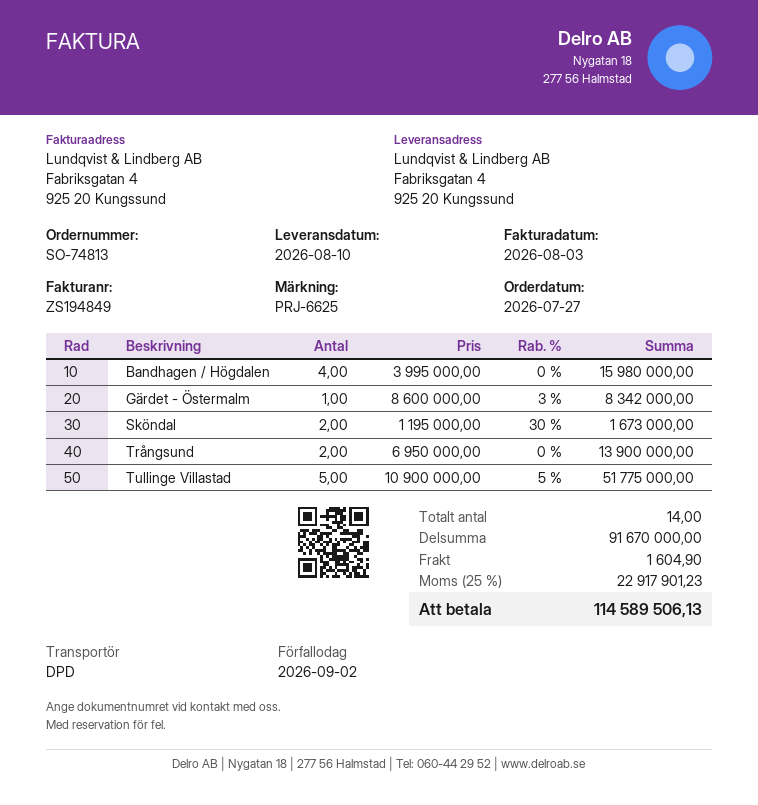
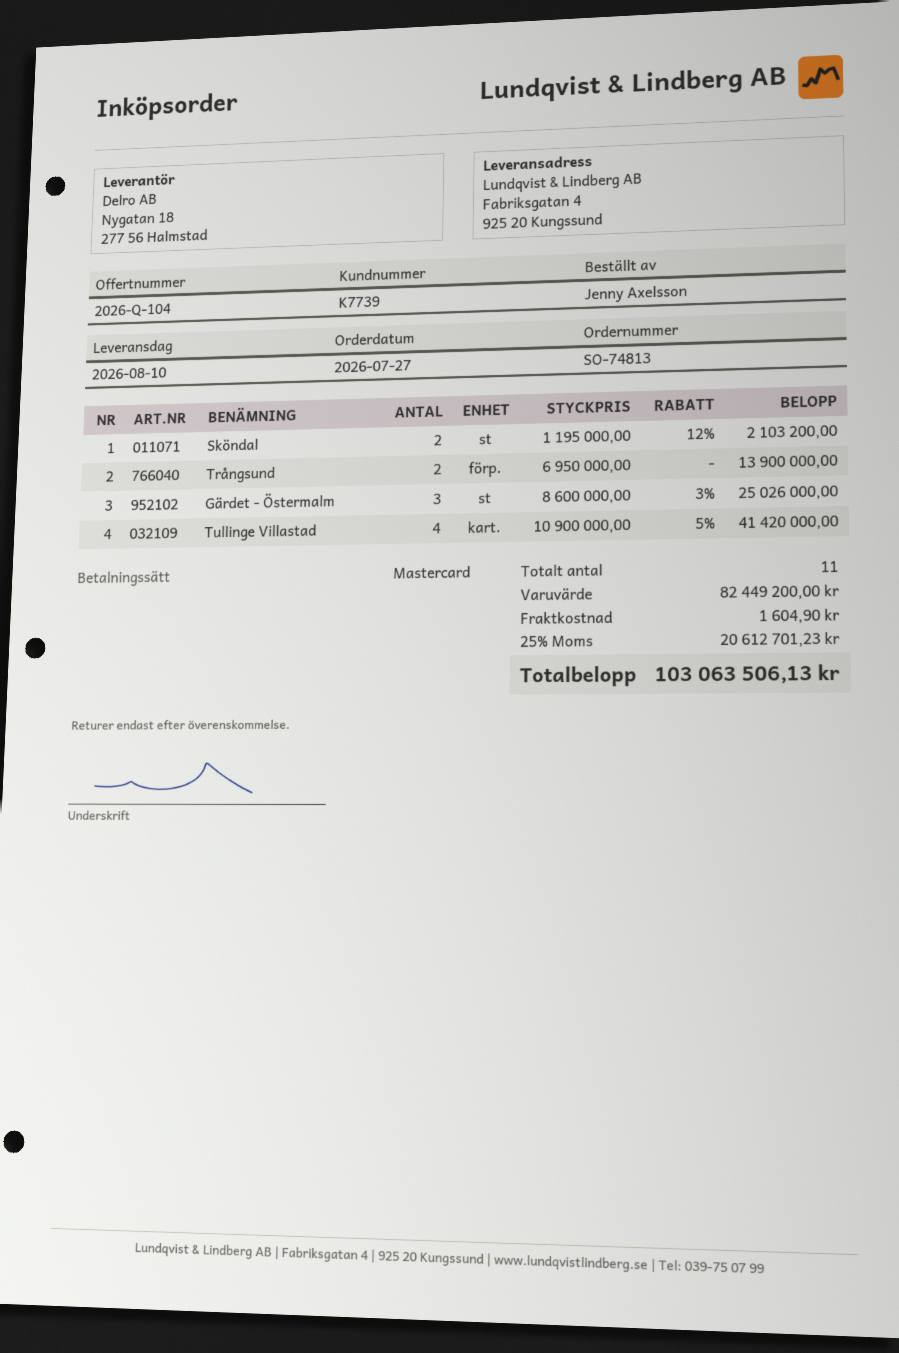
Bandhagen / Högdalen: 4 x 3995000.00 = 15980000.00 -> none
Gärdet - Östermalm: 1 x 8600000.00 - 3% = 8342000.00 -> 3 x 8600000.00 - 3% = 25026000.00
Sköndal: 2 x 1195000.00 - 30% = 1673000.00 -> 2 x 1195000.00 - 12% = 2103200.00
Tullinge Villastad: 5 x 10900000.00 - 5% = 51775000.00 -> 4 x 10900000.00 - 5% = 41420000.00
total quantity: 14 -> 11
subtotal: 91670000.00 -> 82449200.00
tax: 25% = 22917901.23 -> 25% = 20612701.23
total: 114589506.13 -> 103063506.13

